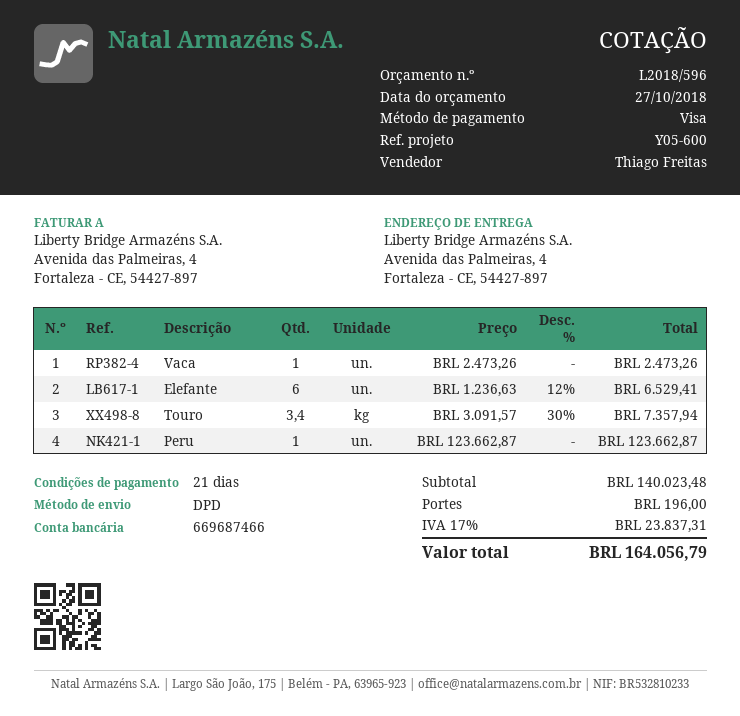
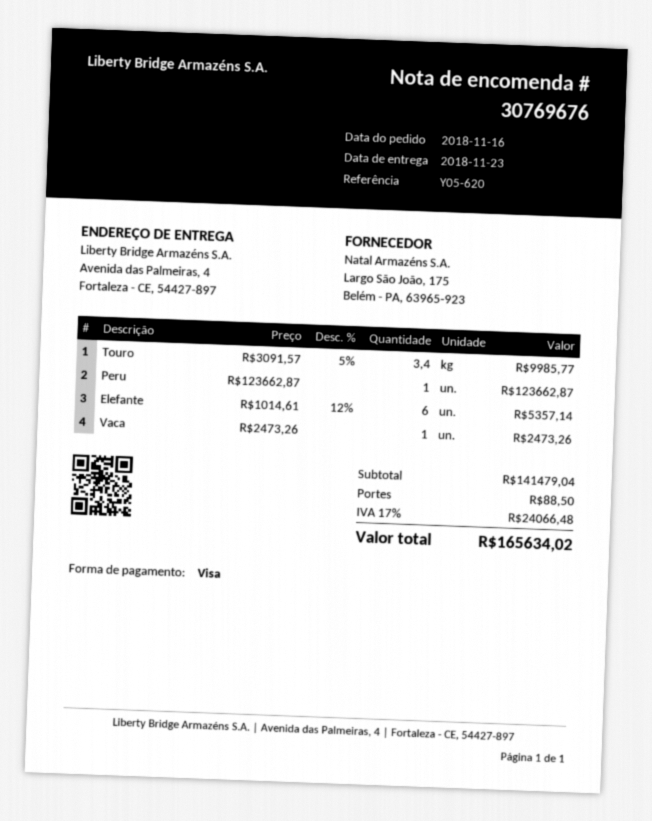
reference: Y05-600 -> Y05-620
Elefante: 6 x 1236.63 - 12% = 6529.41 -> 6 x 1014.61 - 12% = 5357.14
Touro: 3.4 x 3091.57 - 30% = 7357.94 -> 3.4 x 3091.57 - 5% = 9985.77
subtotal: 140023.48 -> 141479.04
shipping: 196.00 -> 88.50
tax: 17% = 23837.31 -> 17% = 24066.48
total: 164056.79 -> 165634.02

